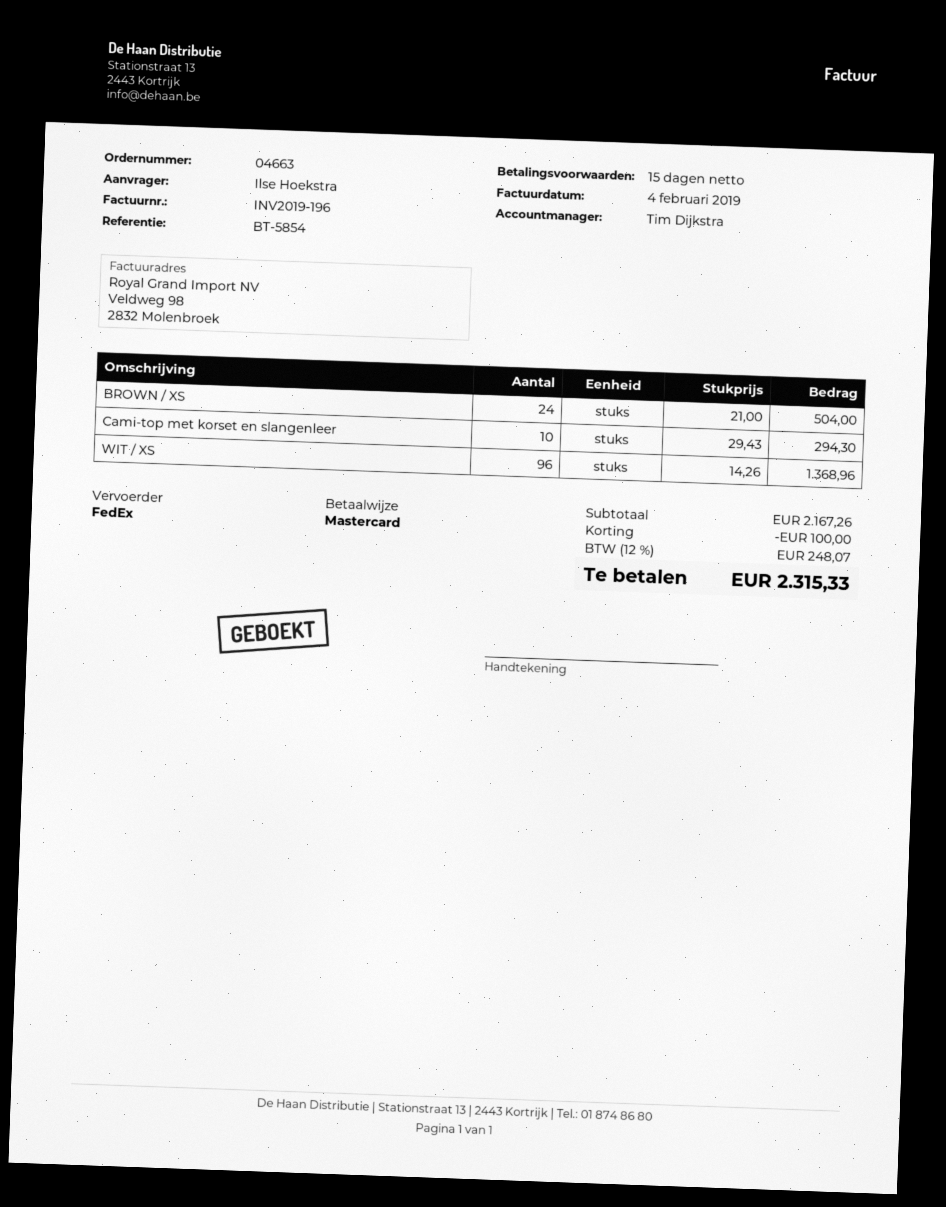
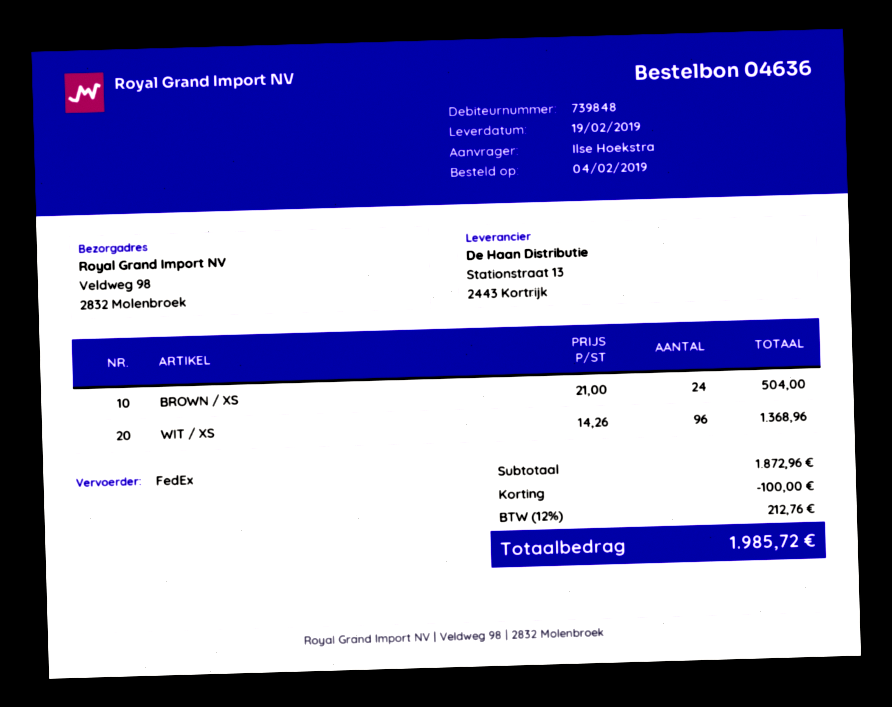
order number: 04663 -> 04636
Cami-top met korset en slangenleer: 10 x 29.43 = 294.30 -> none
subtotal: 2167.26 -> 1872.96
tax: 12% = 248.07 -> 12% = 212.76
total: 2315.33 -> 1985.72

